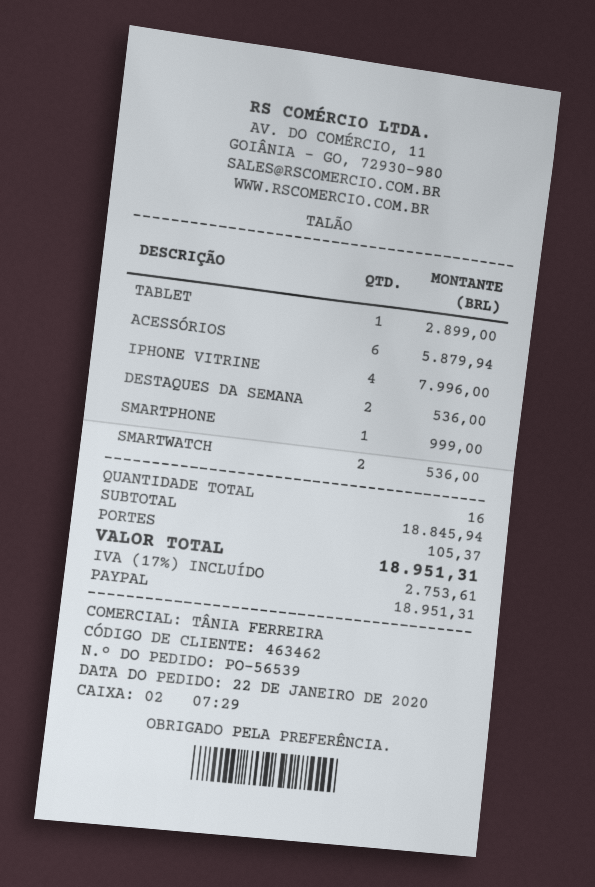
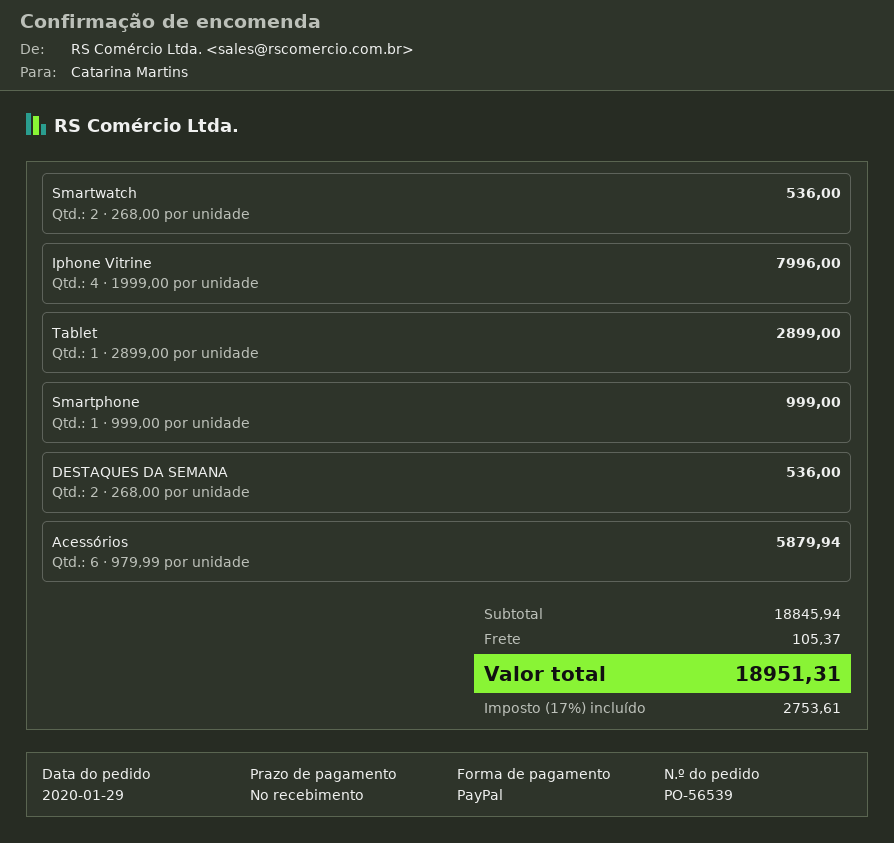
order date: 2020-01-22 -> 2020-01-29

